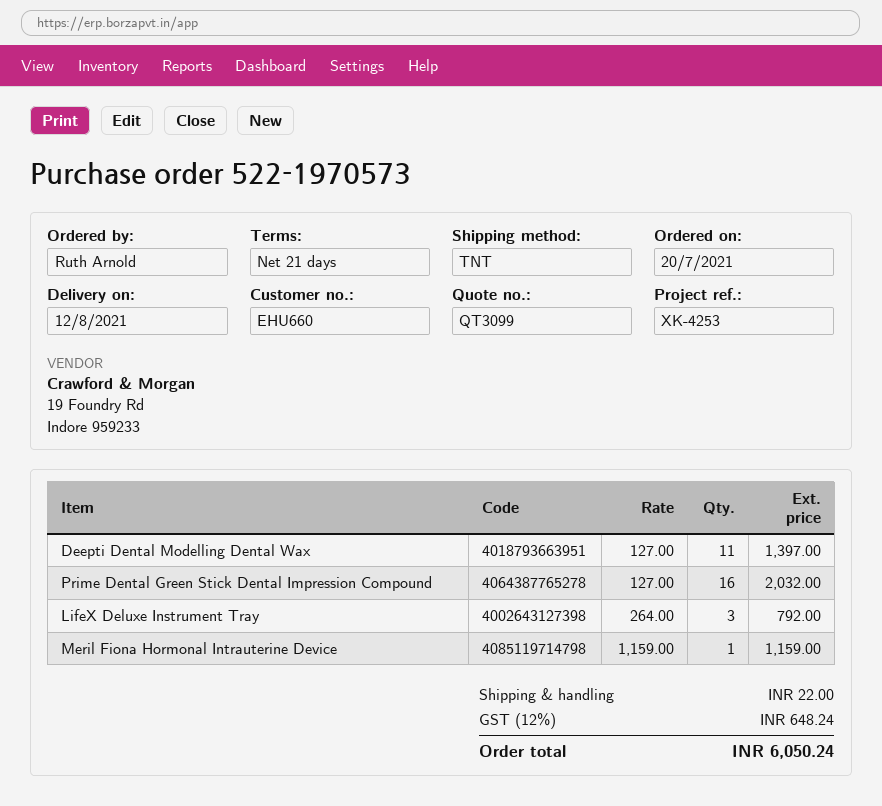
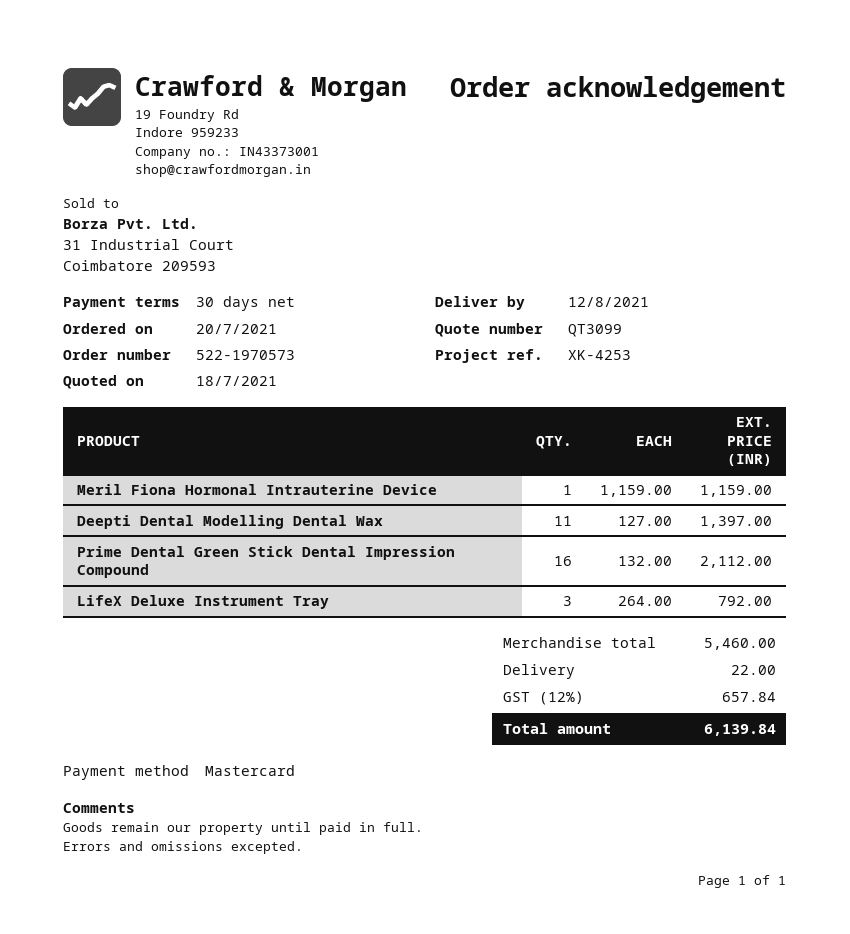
payment terms: 21 days -> 30 days
Prime Dental Green Stick Dental Impression Compound: 16 x 127.00 = 2032.00 -> 16 x 132.00 = 2112.00
tax: 12% = 648.24 -> 12% = 657.84
total: 6050.24 -> 6139.84

